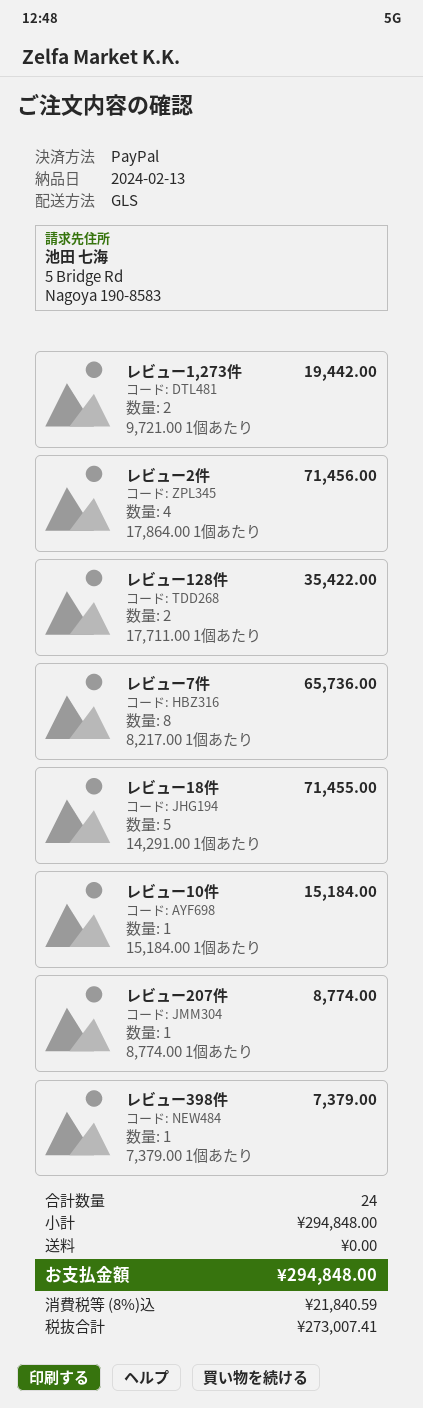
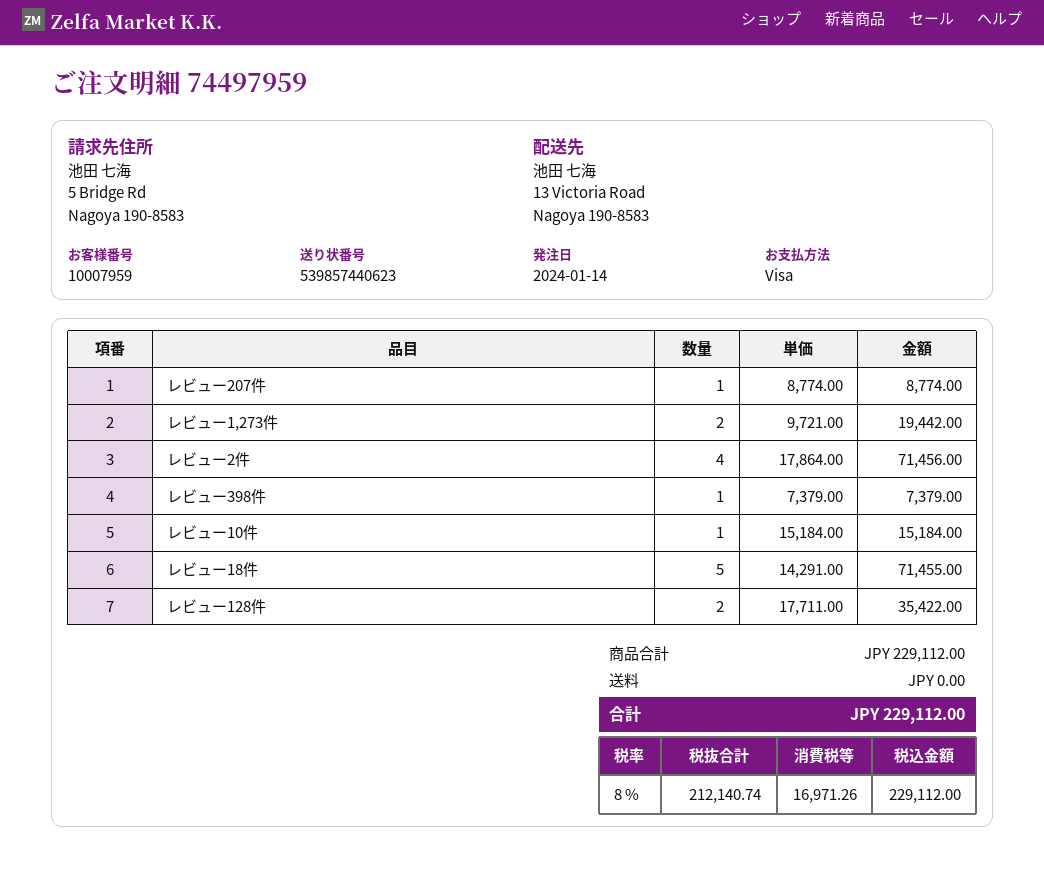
payment method: PayPal -> Visa
レビュー7件: 8 x 8217.00 = 65736.00 -> none
subtotal: 294848.00 -> 229112.00
net: 273007.41 -> 212140.74
tax: 8% = 21840.59 -> 8% = 16971.26
total: 294848.00 -> 229112.00

